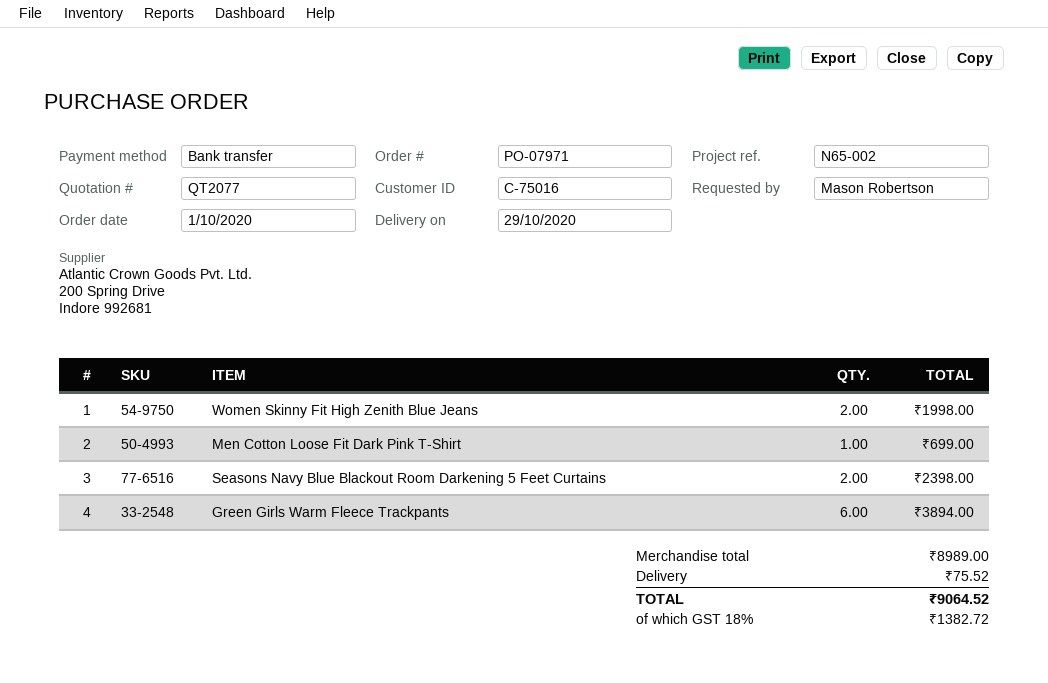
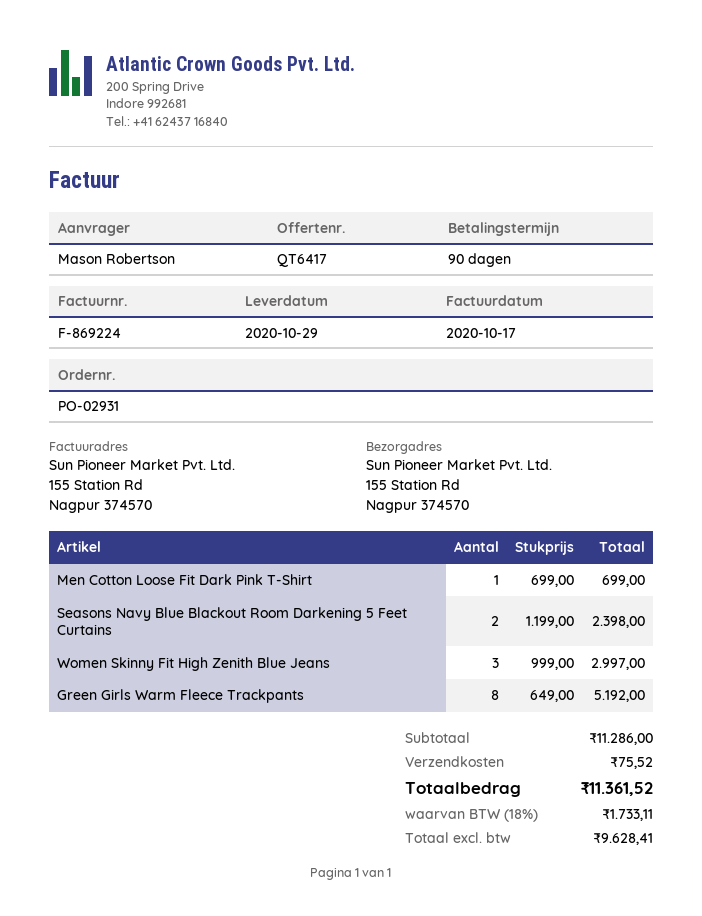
quote number: QT2077 -> QT6417
order number: PO-07971 -> PO-02931
Women Skinny Fit High Zenith Blue Jeans: 2 for 1998.00 -> 3 for 2997.00
Green Girls Warm Fleece Trackpants: 6 for 3894.00 -> 8 for 5192.00
subtotal: 8989.00 -> 11286.00
tax: 18% = 1382.72 -> 18% = 1733.11
total: 9064.52 -> 11361.52

